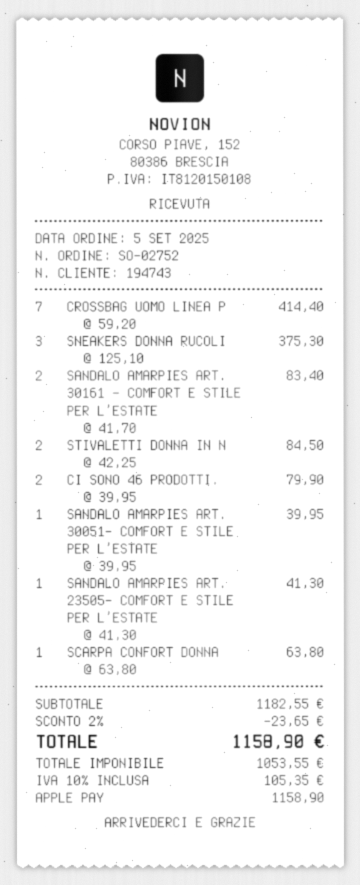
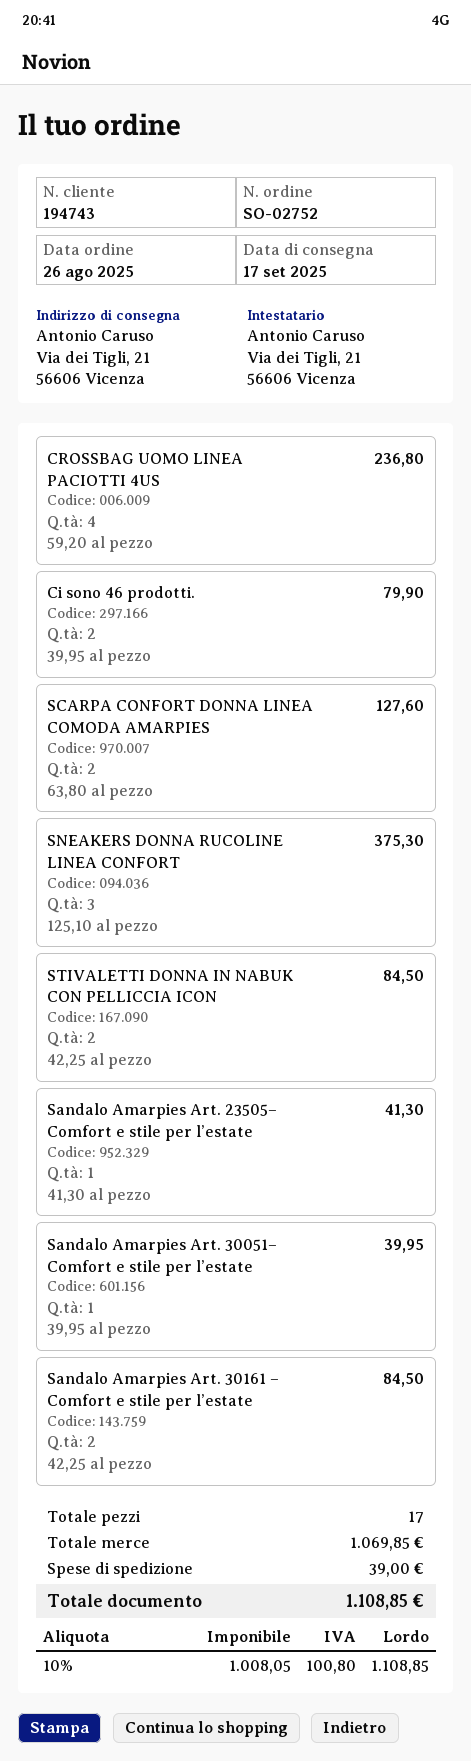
order date: 2025-09-05 -> 2025-08-26
CROSSBAG UOMO LINEA P: 7 x 59.20 = 414.40 -> 4 x 59.20 = 236.80
SANDALO AMARPIES ART. 30161 – COMFORT E STILE PER L’ESTATE: 2 x 41.70 = 83.40 -> 2 x 42.25 = 84.50
SCARPA CONFORT DONNA: 1 x 63.80 = 63.80 -> 2 x 63.80 = 127.60
subtotal: 1182.55 -> 1069.85
discount: 2% = 23.65 -> none
shipping: none -> 39.00
net: 1053.55 -> 1008.05
tax: 10% = 105.35 -> 10% = 100.80
total: 1158.90 -> 1108.85

